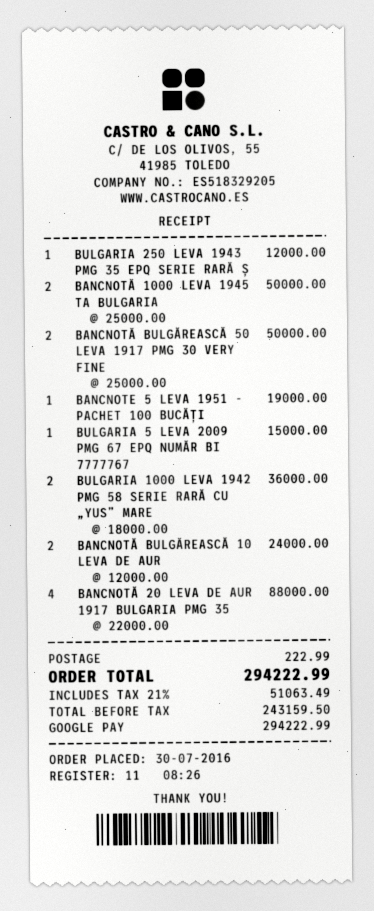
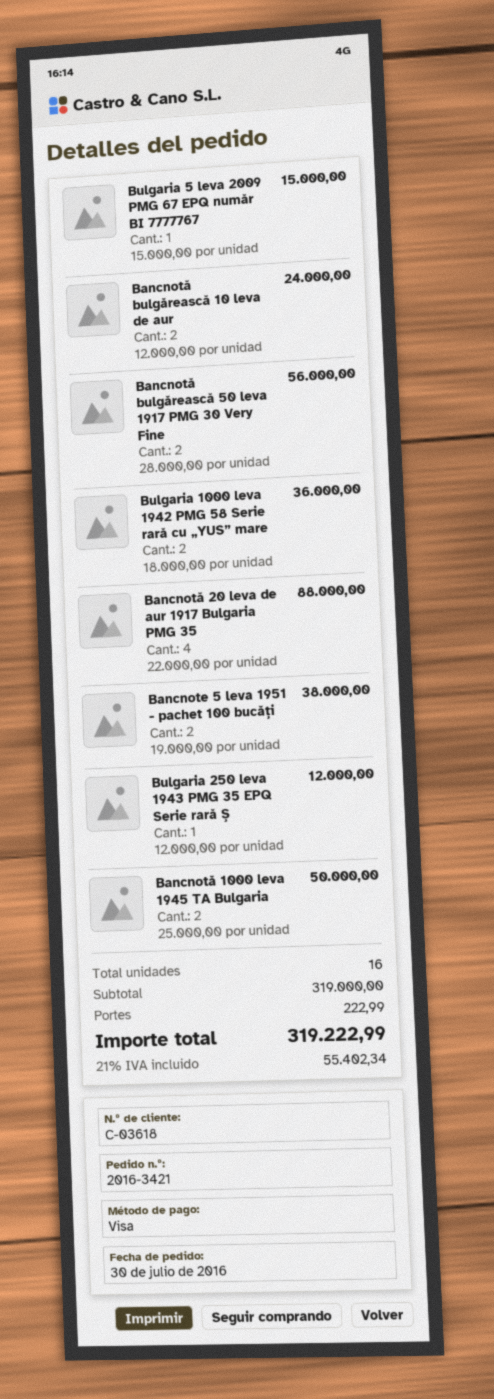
payment method: Google Pay -> Visa
BANCNOTĂ BULGĂREASCĂ 50 LEVA 1917 PMG 30 VERY FINE: 2 x 25000.00 = 50000.00 -> 2 x 28000.00 = 56000.00
BANCNOTE 5 LEVA 1951 - PACHET 100 BUCĂȚI: 1 x 19000.00 = 19000.00 -> 2 x 19000.00 = 38000.00
tax: 21% = 51063.49 -> 21% = 55402.34
total: 294222.99 -> 319222.99

